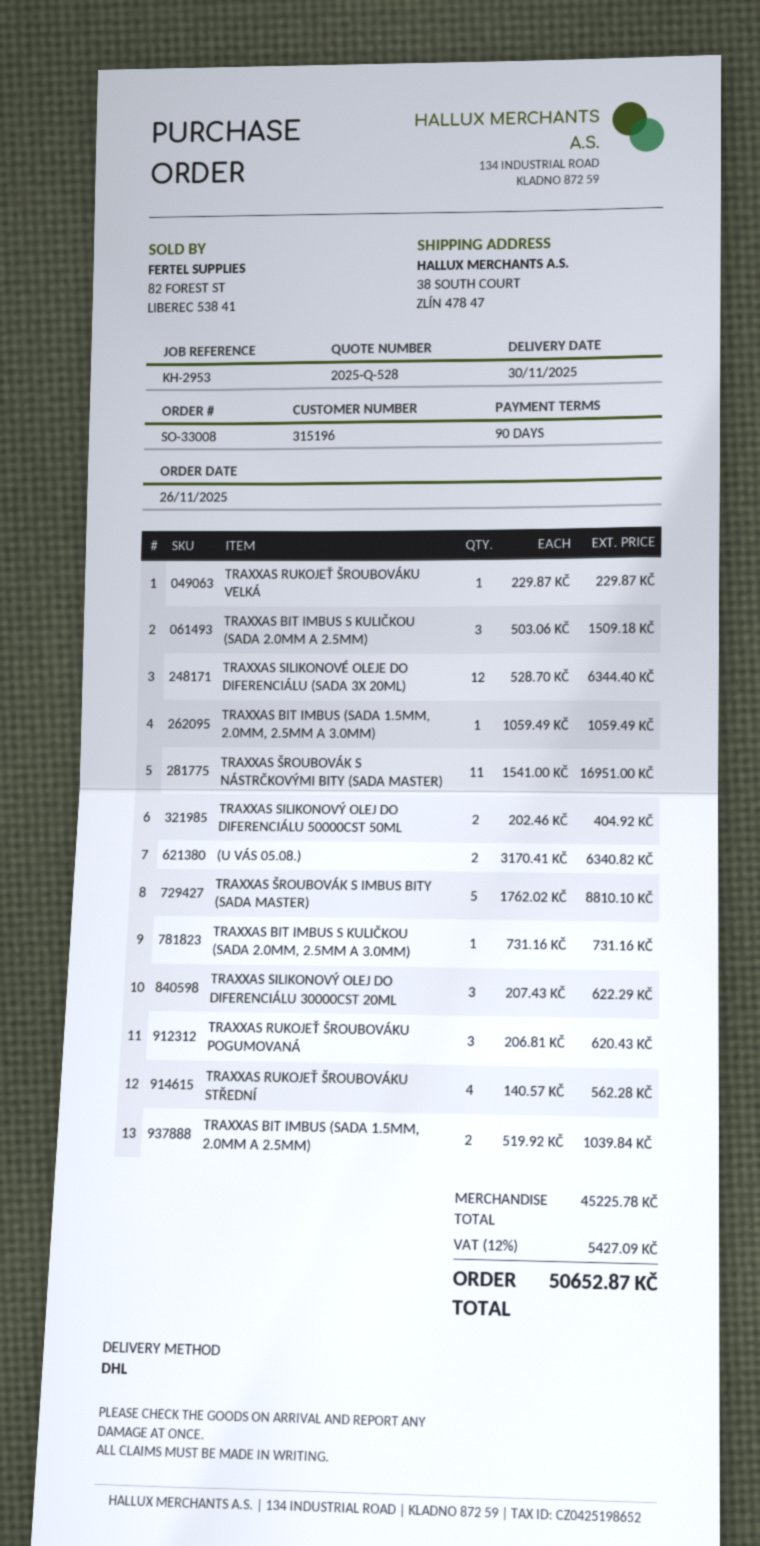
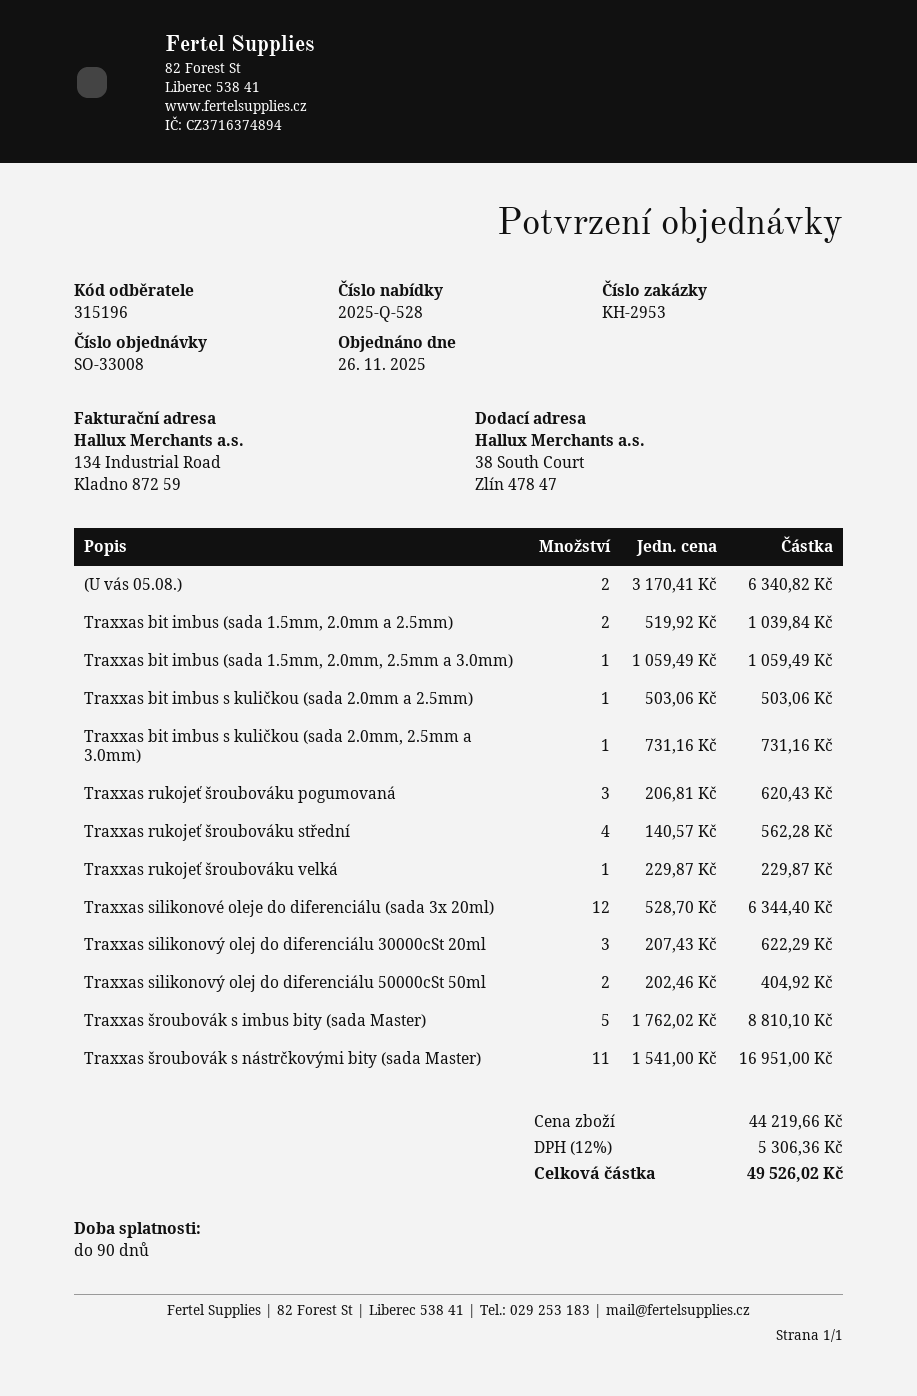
TRAXXAS BIT IMBUS S KULIČKOU (SADA 2.0MM A 2.5MM): 3 x 503.06 = 1509.18 -> 1 x 503.06 = 503.06
subtotal: 45225.78 -> 44219.66
tax: 12% = 5427.09 -> 12% = 5306.36
total: 50652.87 -> 49526.02

